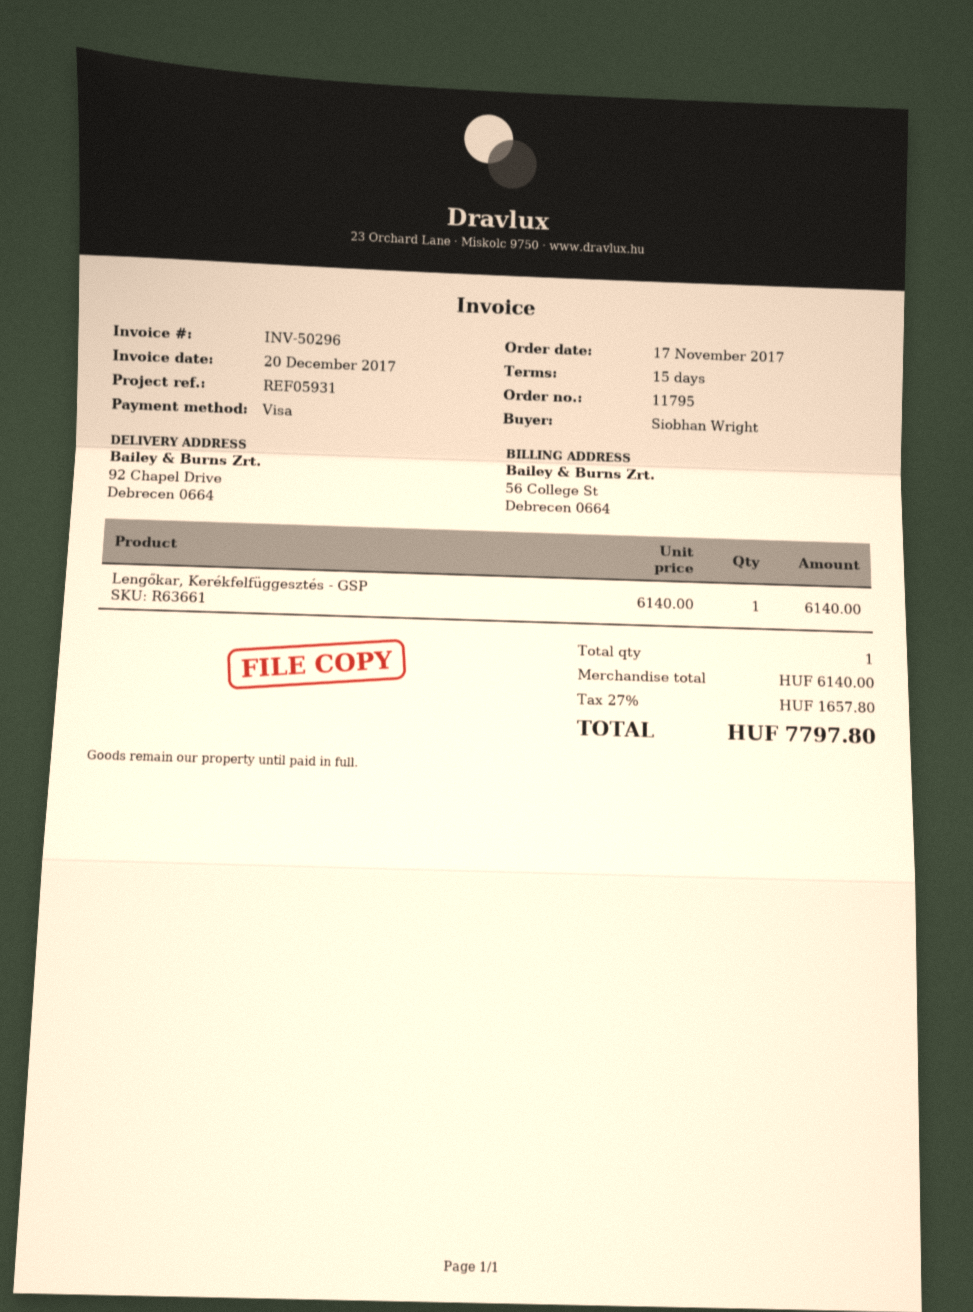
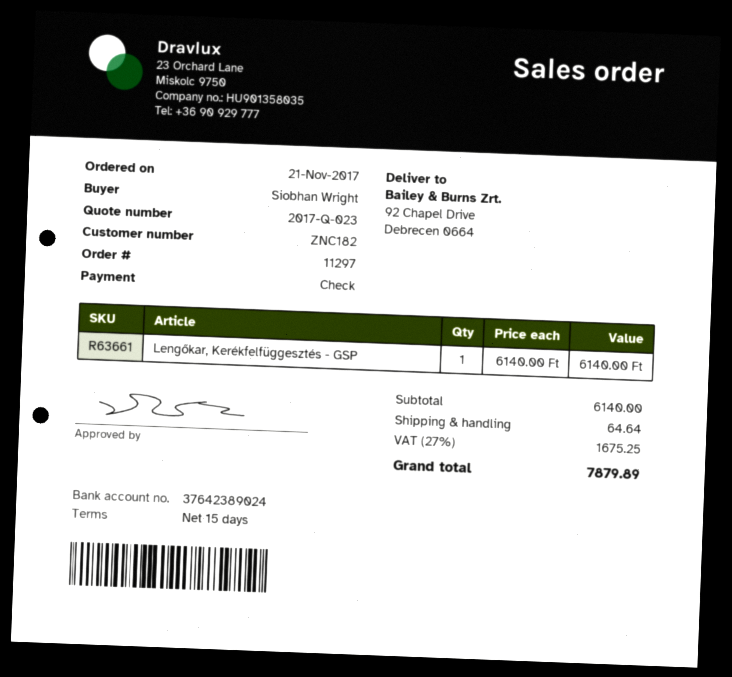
order number: 11795 -> 11297
order date: 2017-11-17 -> 2017-11-21
payment method: Visa -> cheque
shipping: none -> 64.64
tax: 27% = 1657.80 -> 27% = 1675.25
total: 7797.80 -> 7879.89

